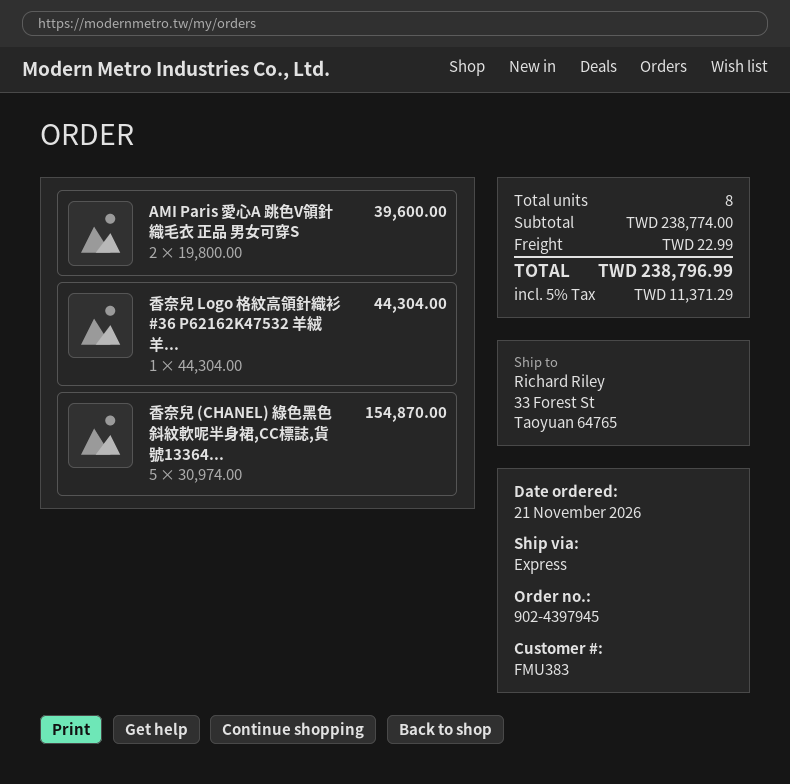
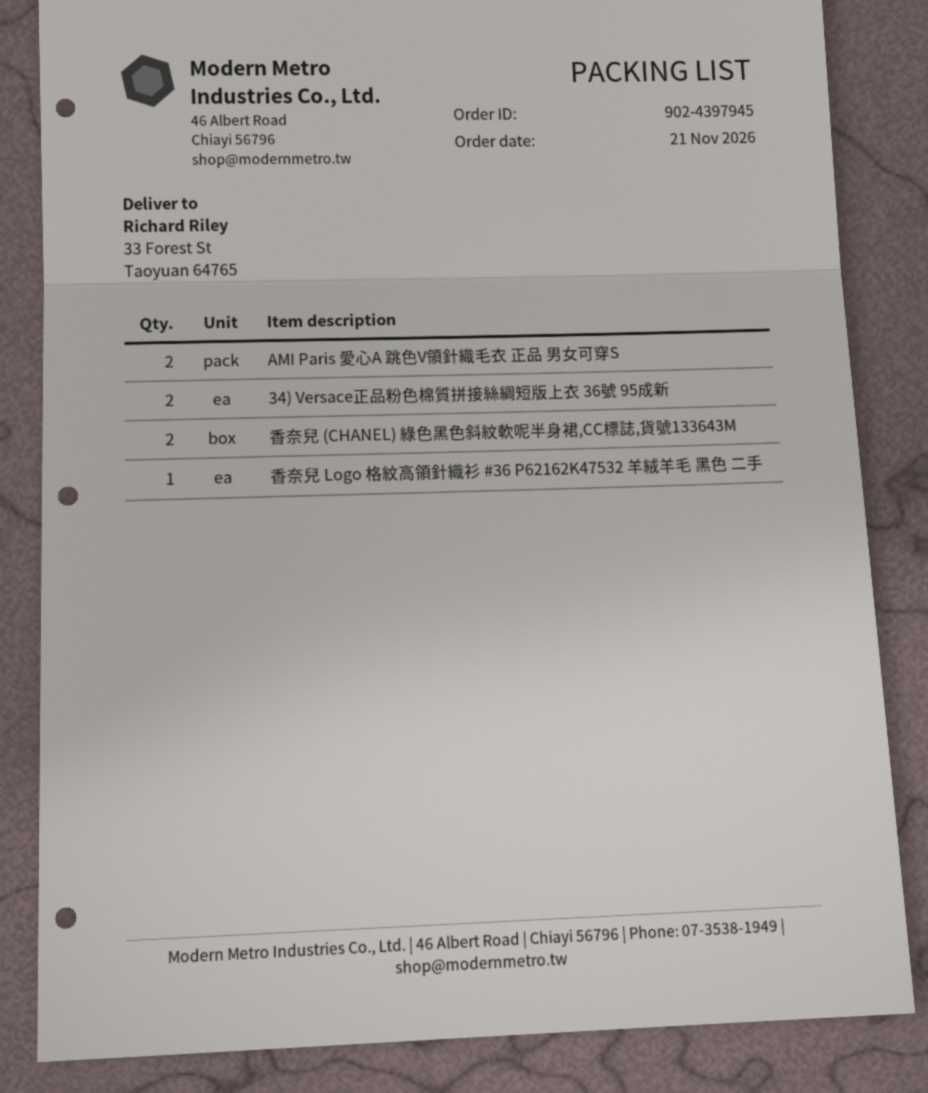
香奈兒 (CHANEL) 綠色黑色斜紋軟呢半身裙,CC標誌,貨號13364...: 5 -> 2
34) Versace正品粉色棉質拼接絲綢短版上衣 36號 95成新: none -> 2

